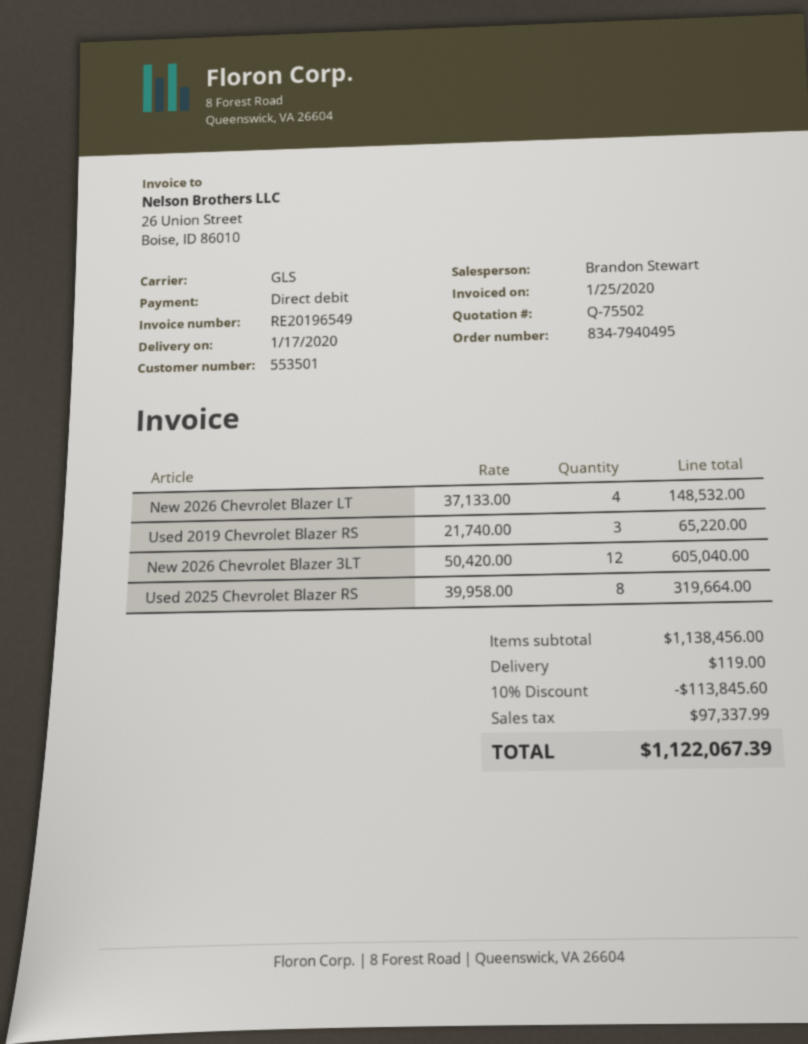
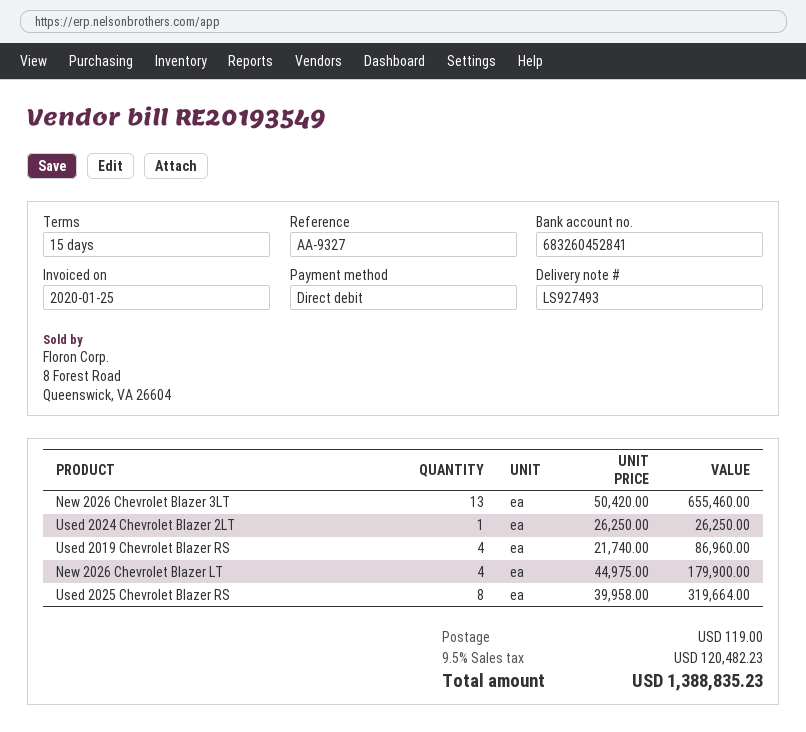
invoice number: RE20196549 -> RE20193549
New 2026 Chevrolet Blazer LT: 4 x 37133.00 = 148532.00 -> 4 x 44975.00 = 179900.00
Used 2019 Chevrolet Blazer RS: 3 x 21740.00 = 65220.00 -> 4 x 21740.00 = 86960.00
New 2026 Chevrolet Blazer 3LT: 12 x 50420.00 = 605040.00 -> 13 x 50420.00 = 655460.00
Used 2024 Chevrolet Blazer 2LT: none -> 1 x 26250.00 = 26250.00
discount: 10% = 113845.60 -> none
tax: 97337.99 -> 120482.23
total: 1122067.39 -> 1388835.23

